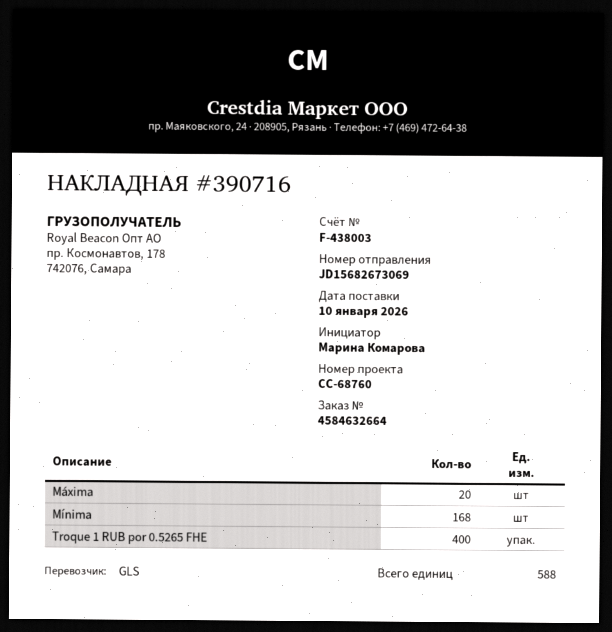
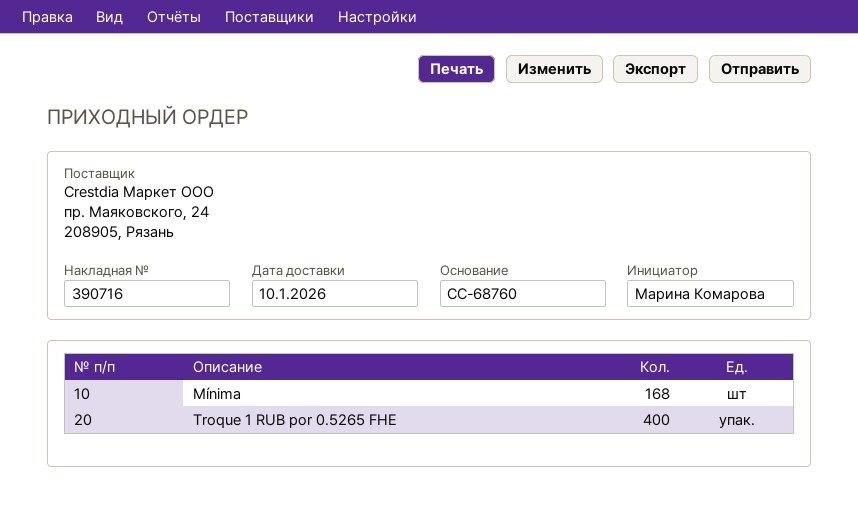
Máxima: 20 -> none

